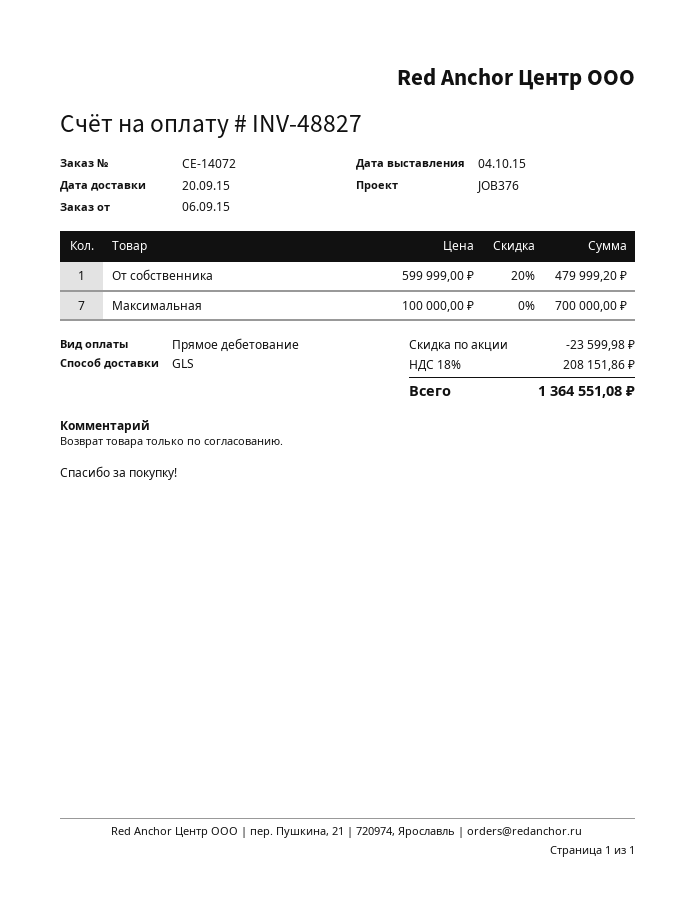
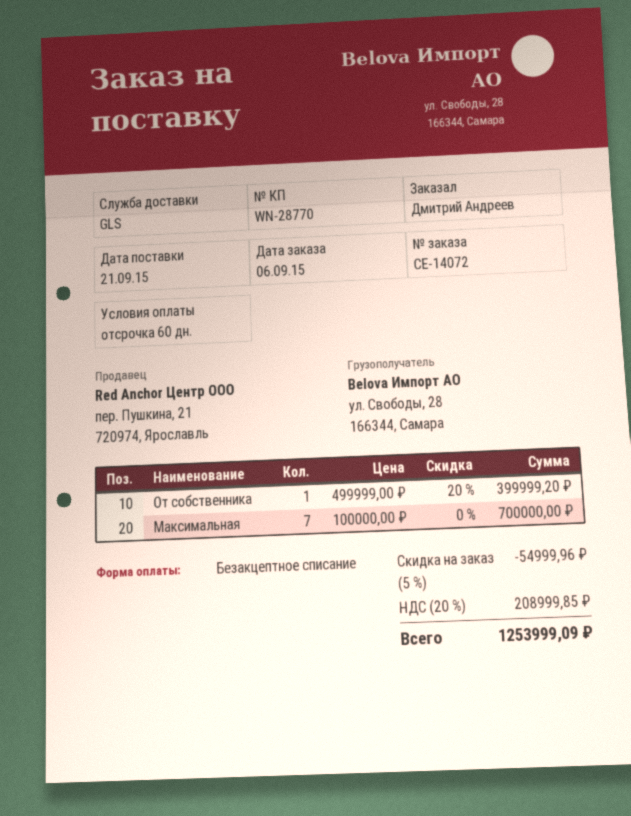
delivery date: 2015-09-20 -> 2015-09-21
От собственника: 1 x 599999.00 - 20% = 479999.20 -> 1 x 499999.00 - 20% = 399999.20
discount: 23599.98 -> 54999.96
tax: 18% = 208151.86 -> 20% = 208999.85
total: 1364551.08 -> 1253999.09

